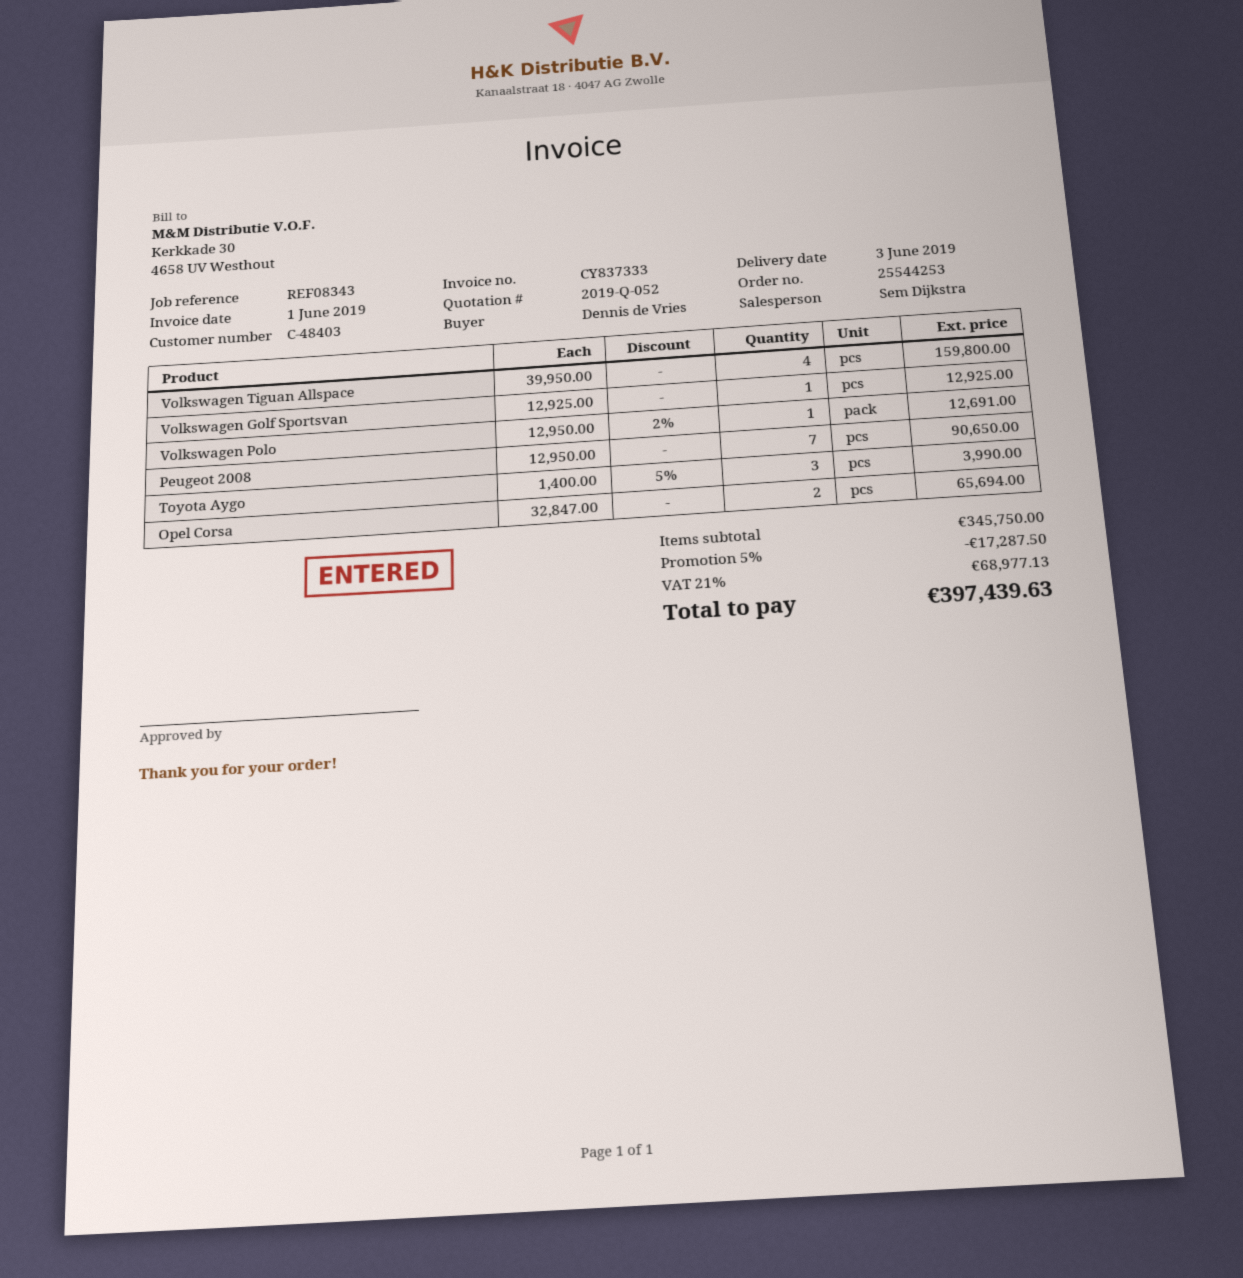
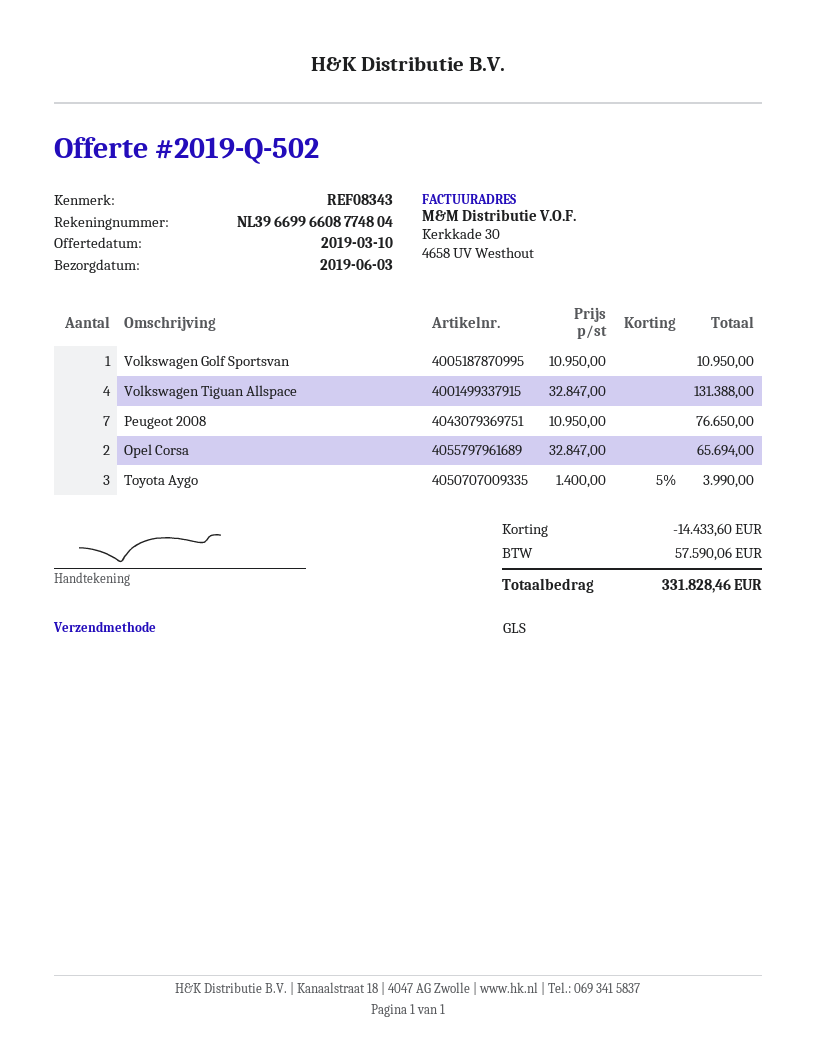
quote number: 2019-Q-052 -> 2019-Q-502
Volkswagen Tiguan Allspace: 4 x 39950.00 = 159800.00 -> 4 x 32847.00 = 131388.00
Volkswagen Golf Sportsvan: 1 x 12925.00 = 12925.00 -> 1 x 10950.00 = 10950.00
Volkswagen Polo: 1 x 12950.00 - 2% = 12691.00 -> none
Peugeot 2008: 7 x 12950.00 = 90650.00 -> 7 x 10950.00 = 76650.00
discount: 17287.50 -> 14433.60
tax: 68977.13 -> 57590.06
total: 397439.63 -> 331828.46

